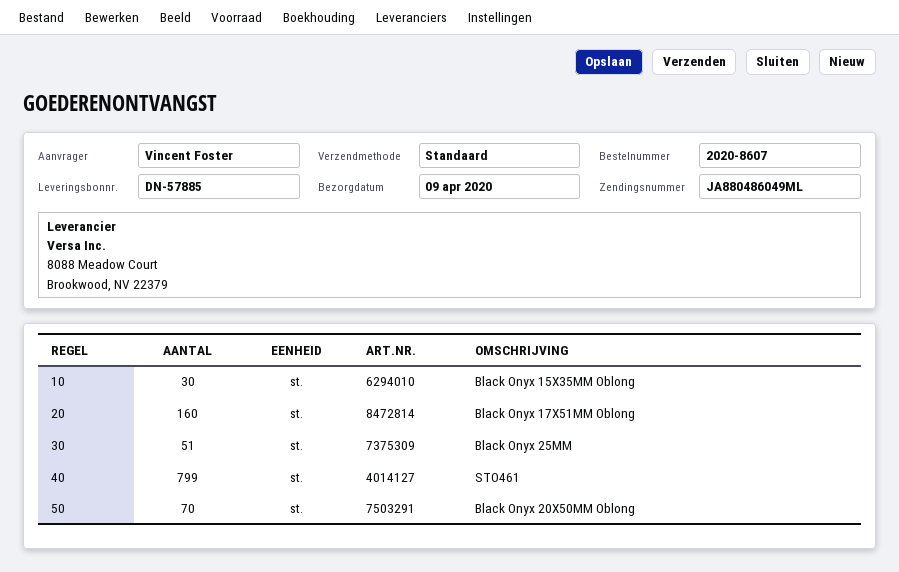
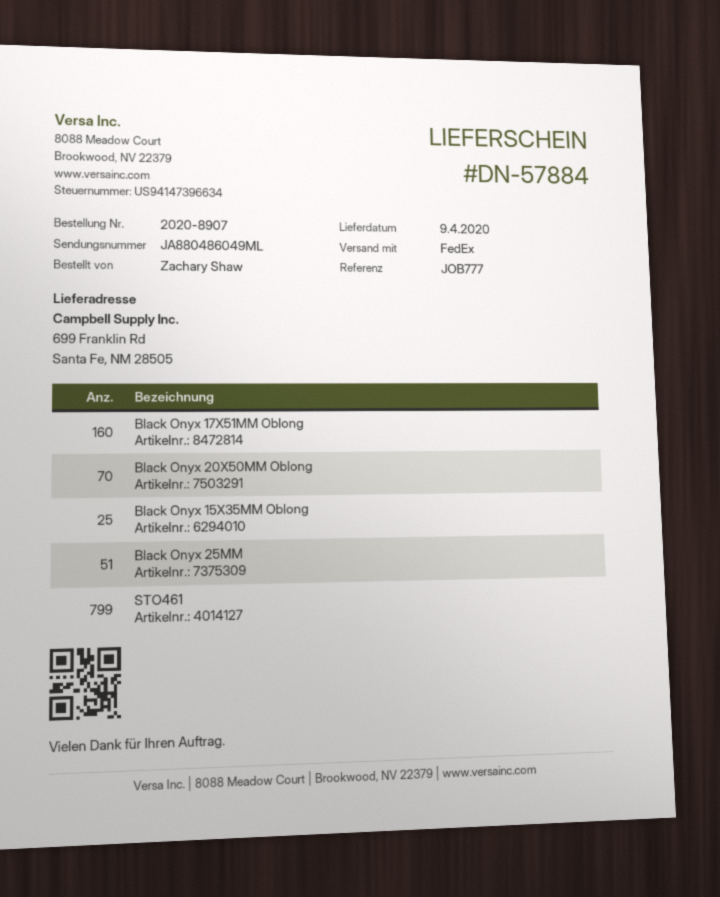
order number: 2020-8607 -> 2020-8907
delivery note number: DN-57885 -> DN-57884
ordered by: Vincent Foster -> Zachary Shaw
shipping method: standard -> FedEx
Black Onyx 15X35MM Oblong: 30 -> 25

